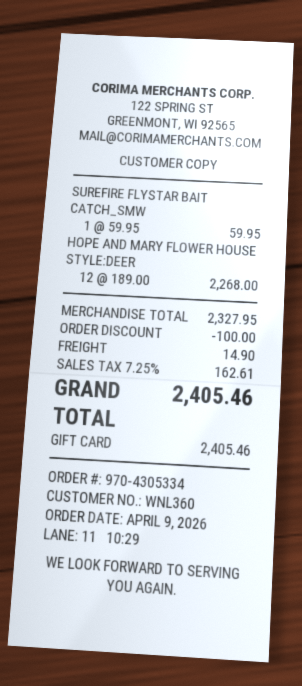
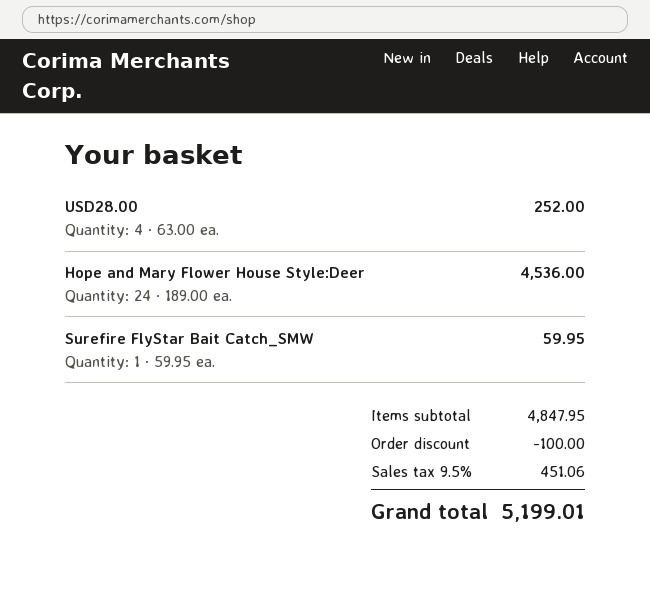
HOPE AND MARY FLOWER HOUSE STYLE:DEER: 12 x 189.00 = 2268.00 -> 24 x 189.00 = 4536.00
USD28.00: none -> 4 x 63.00 = 252.00
subtotal: 2327.95 -> 4847.95
shipping: 14.90 -> none
tax: 7.25% = 162.61 -> 9.5% = 451.06
total: 2405.46 -> 5199.01

